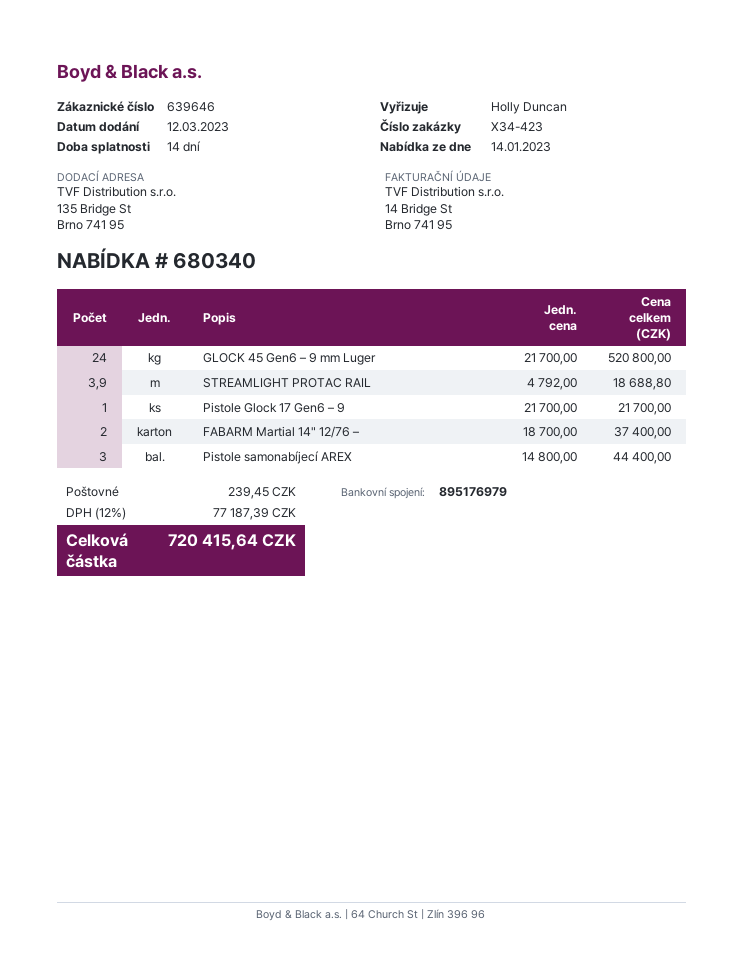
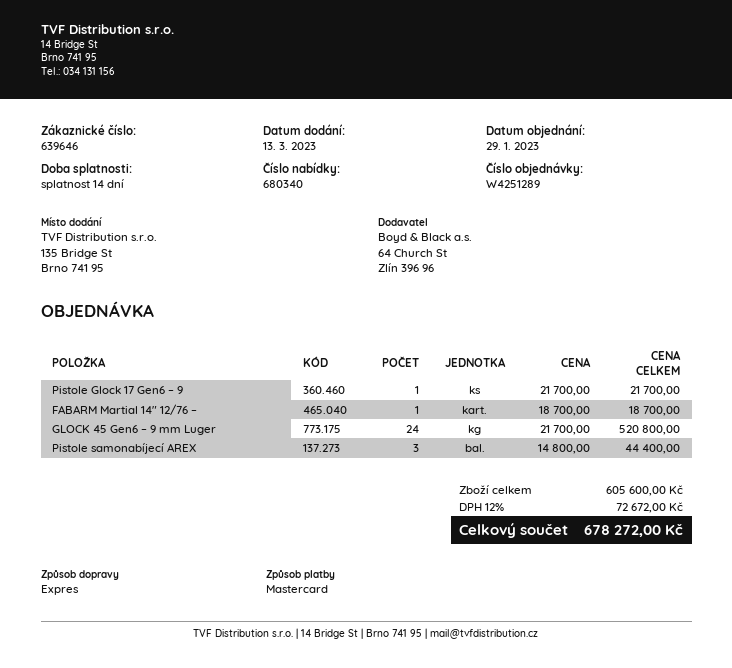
delivery date: 2023-03-12 -> 2023-03-13
STREAMLIGHT PROTAC RAIL: 3.9 x 4792.00 = 18688.80 -> none
FABARM Martial 14" 12/76 –: 2 x 18700.00 = 37400.00 -> 1 x 18700.00 = 18700.00
shipping: 239.45 -> none
tax: 12% = 77187.39 -> 12% = 72672.00
total: 720415.64 -> 678272.00

